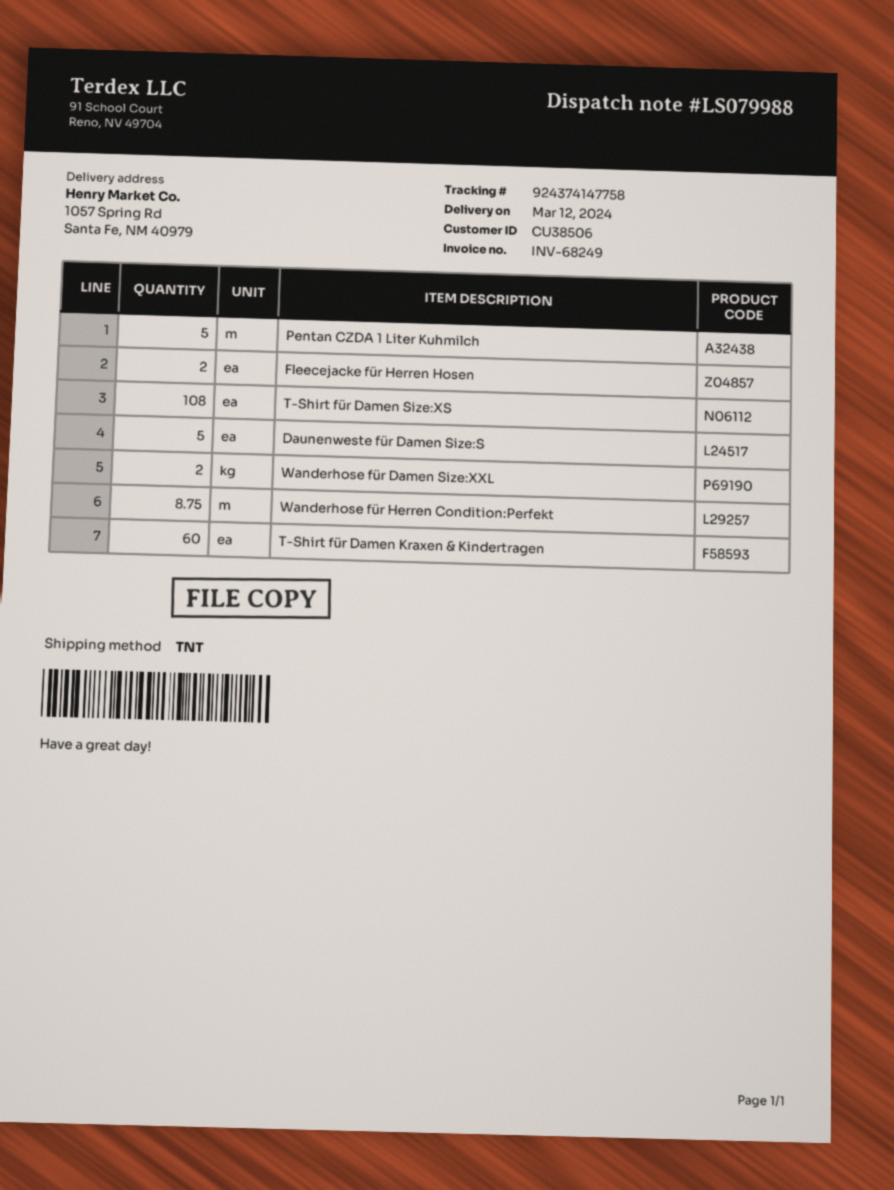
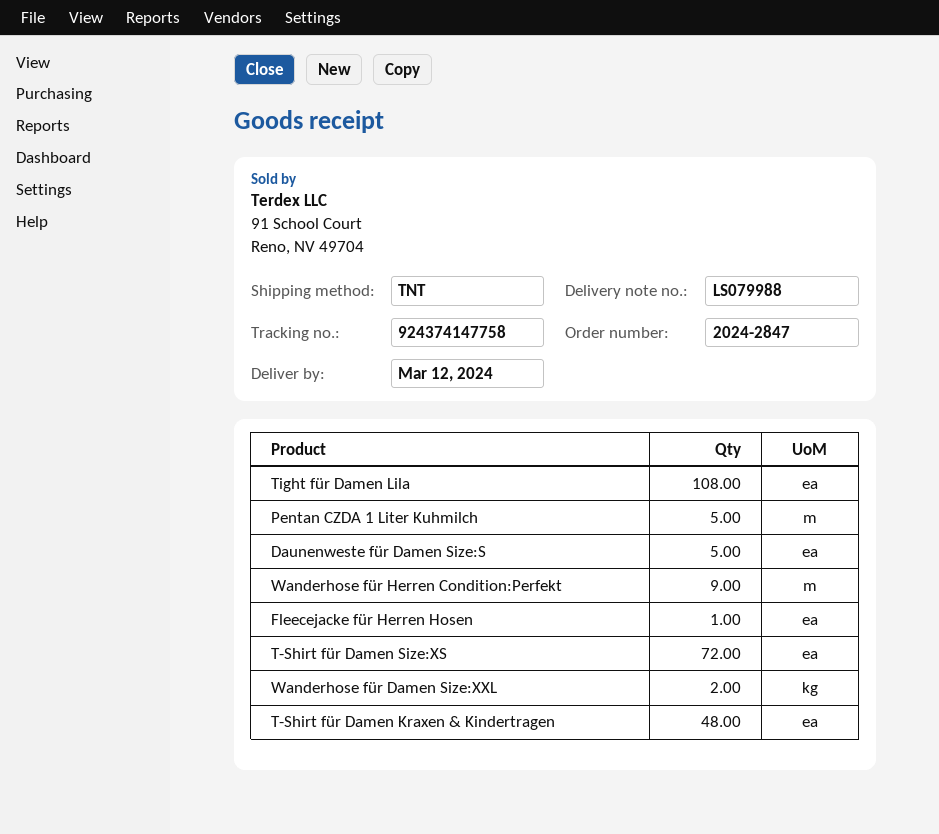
Fleecejacke für Herren Hosen: 2 -> 1
T-Shirt für Damen Size:XS: 108 -> 72
Wanderhose für Herren Condition:Perfekt: 8.75 -> 9
T-Shirt für Damen Kraxen & Kindertragen: 60 -> 48
Tight für Damen Lila: none -> 108

